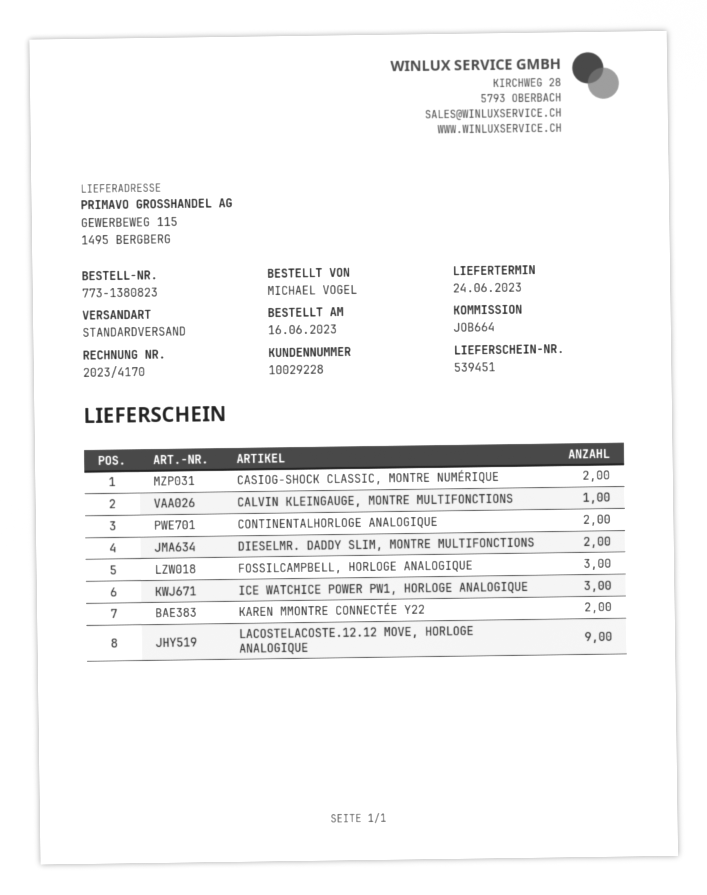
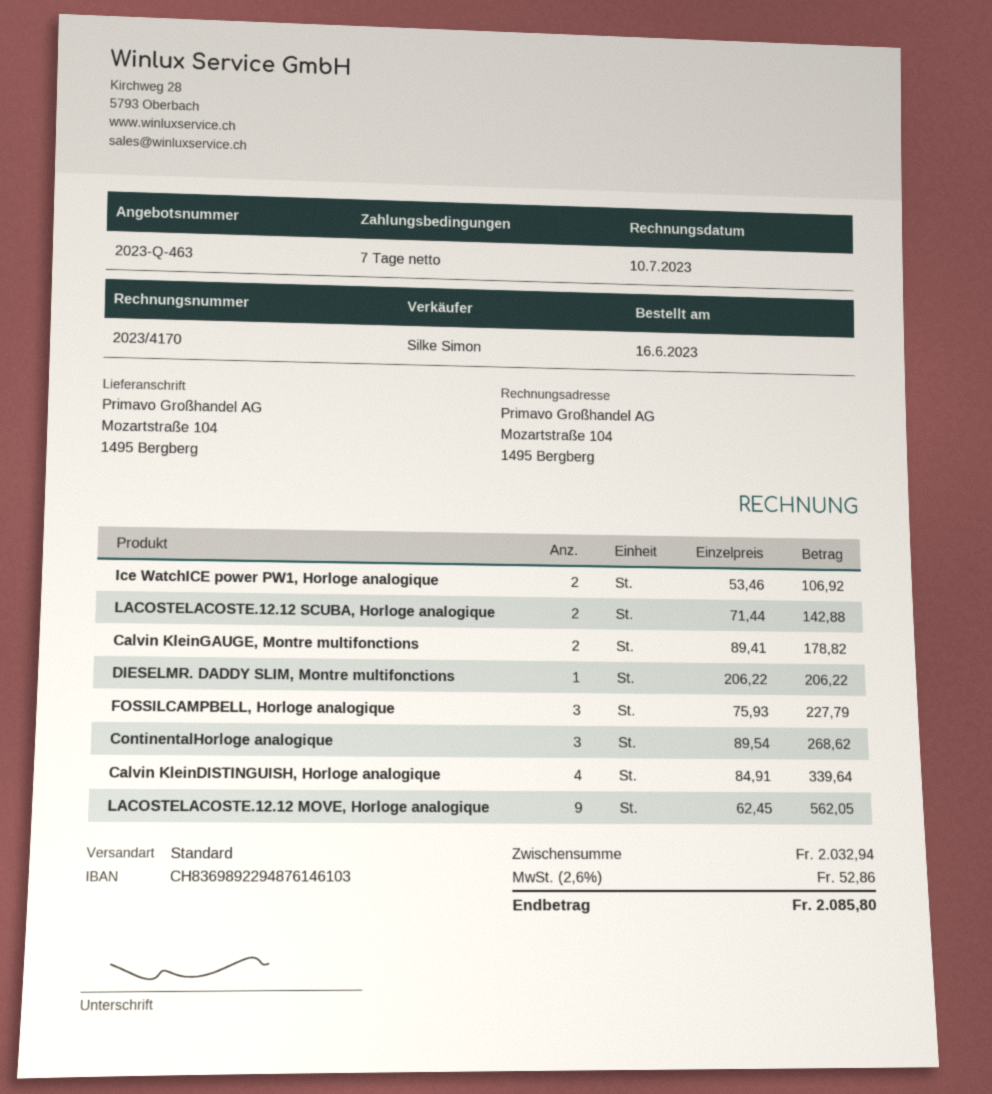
ship to: GEWERBEWEG 115, 1495 BERGBERG -> Mozartstraße 104, 1495 Bergberg
CASIOG-SHOCK CLASSIC, MONTRE NUMÉRIQUE: 2 -> none
CALVIN KLEINGAUGE, MONTRE MULTIFONCTIONS: 1 -> 2
CONTINENTALHORLOGE ANALOGIQUE: 2 -> 3
DIESELMR. DADDY SLIM, MONTRE MULTIFONCTIONS: 2 -> 1
ICE WATCHICE POWER PW1, HORLOGE ANALOGIQUE: 3 -> 2
KAREN MMONTRE CONNECTÉE Y22: 2 -> none
LACOSTELACOSTE.12.12 SCUBA, Horloge analogique: none -> 2
Calvin KleinDISTINGUISH, Horloge analogique: none -> 4

